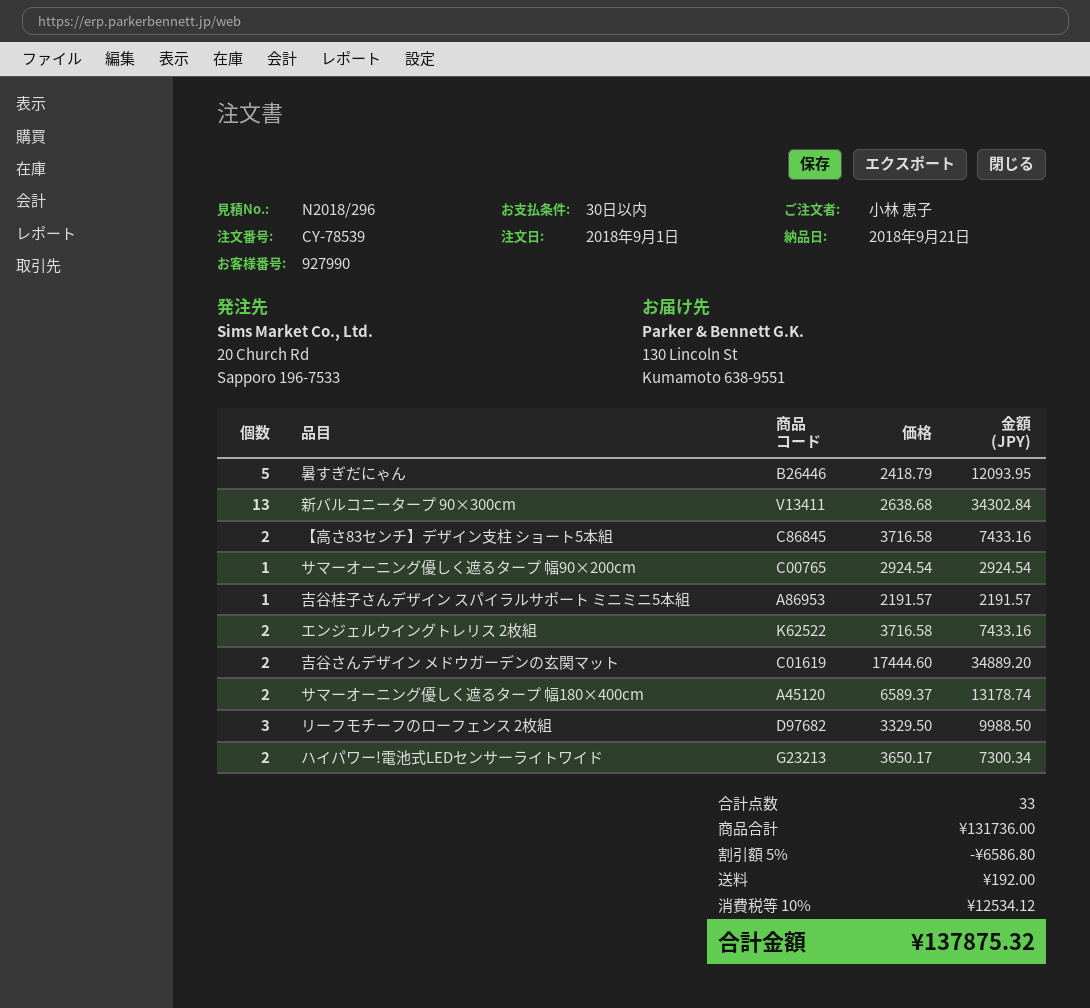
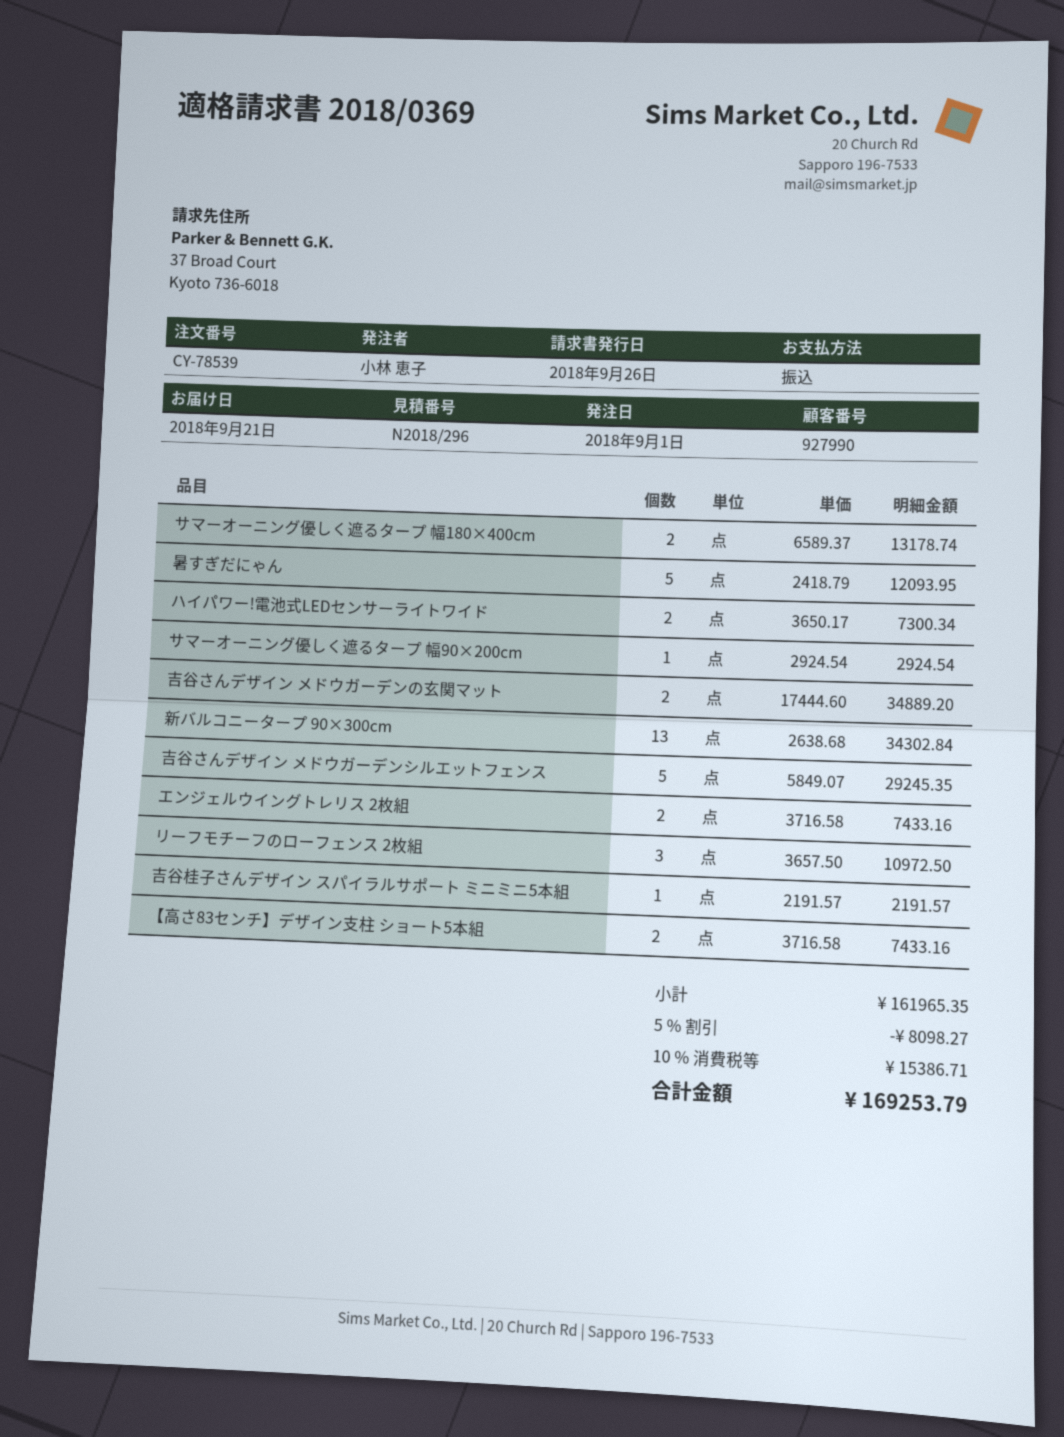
リーフモチーフのローフェンス 2枚組: 3 x 3329.50 = 9988.50 -> 3 x 3657.50 = 10972.50
吉谷さんデザイン メドウガーデンシルエットフェンス: none -> 5 x 5849.07 = 29245.35
subtotal: 131736.00 -> 161965.35
discount: 5% = 6586.80 -> 5% = 8098.27
shipping: 192.00 -> none
tax: 10% = 12534.12 -> 10% = 15386.71
total: 137875.32 -> 169253.79

